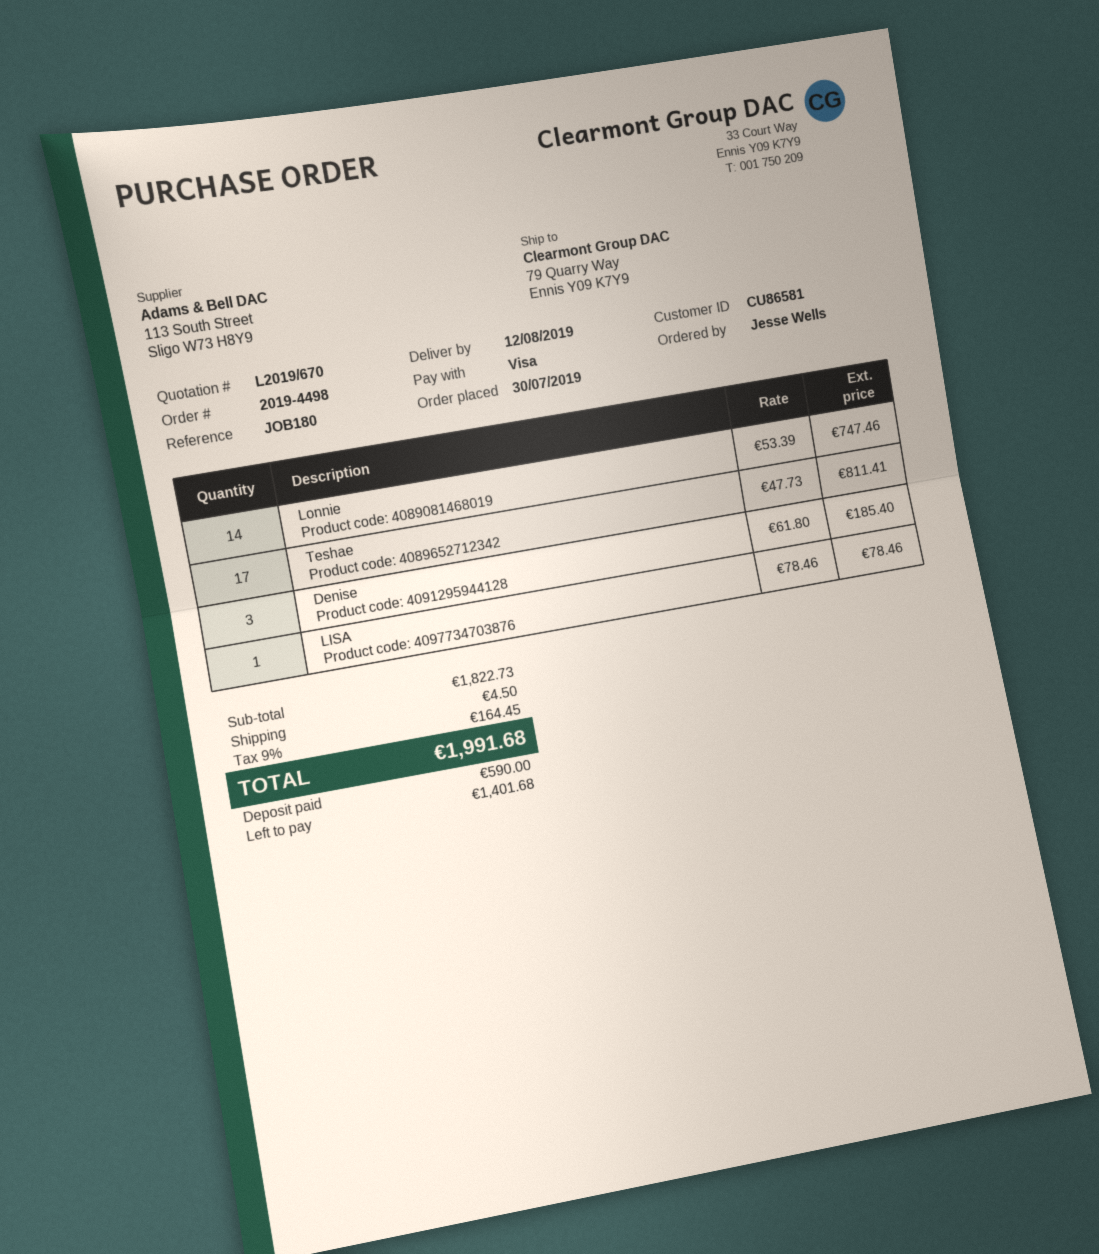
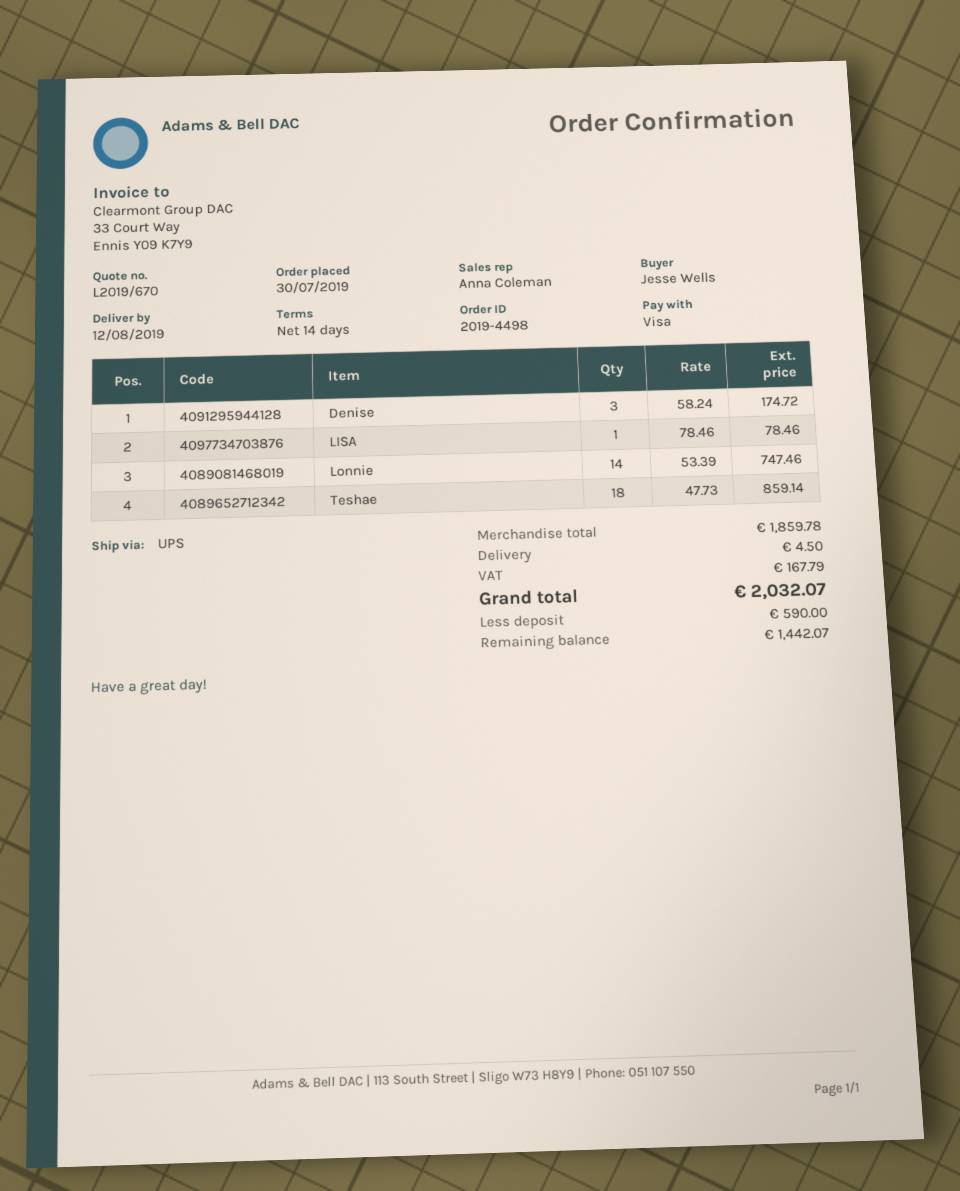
Teshae: 17 x 47.73 = 811.41 -> 18 x 47.73 = 859.14
Denise: 3 x 61.80 = 185.40 -> 3 x 58.24 = 174.72
subtotal: 1822.73 -> 1859.78
tax: 164.45 -> 167.79
total: 1991.68 -> 2032.07
balance: 1401.68 -> 1442.07

